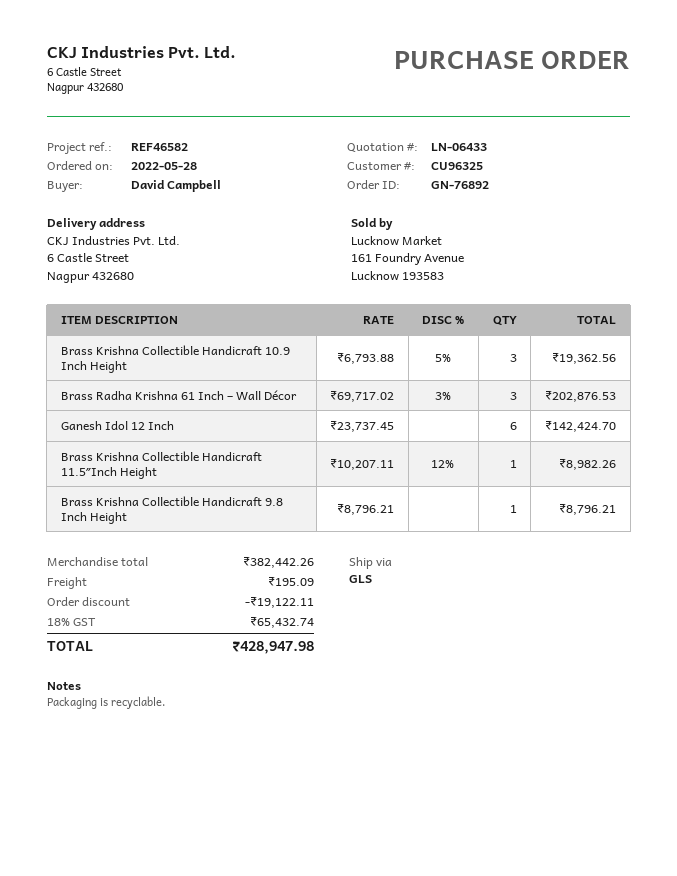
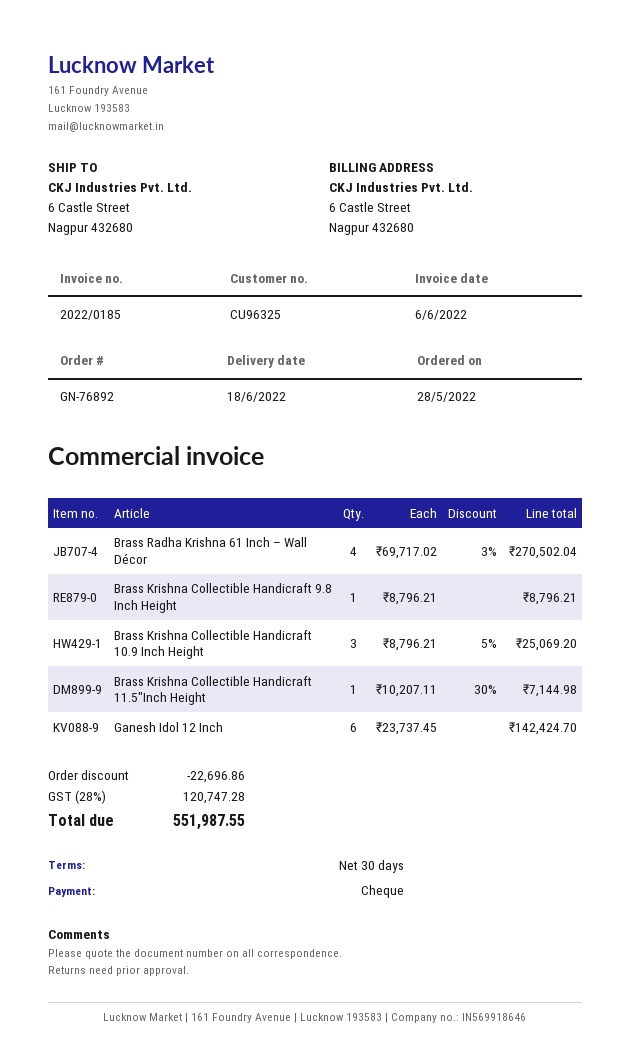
Brass Krishna Collectible Handicraft 10.9 Inch Height: 3 x 6793.88 - 5% = 19362.56 -> 3 x 8796.21 - 5% = 25069.20
Brass Radha Krishna 61 Inch – Wall Décor: 3 x 69717.02 - 3% = 202876.53 -> 4 x 69717.02 - 3% = 270502.04
Brass Krishna Collectible Handicraft 11.5″Inch Height: 1 x 10207.11 - 12% = 8982.26 -> 1 x 10207.11 - 30% = 7144.98
discount: 19122.11 -> 22696.86
shipping: 195.09 -> none
tax: 18% = 65432.74 -> 28% = 120747.28
total: 428947.98 -> 551987.55

